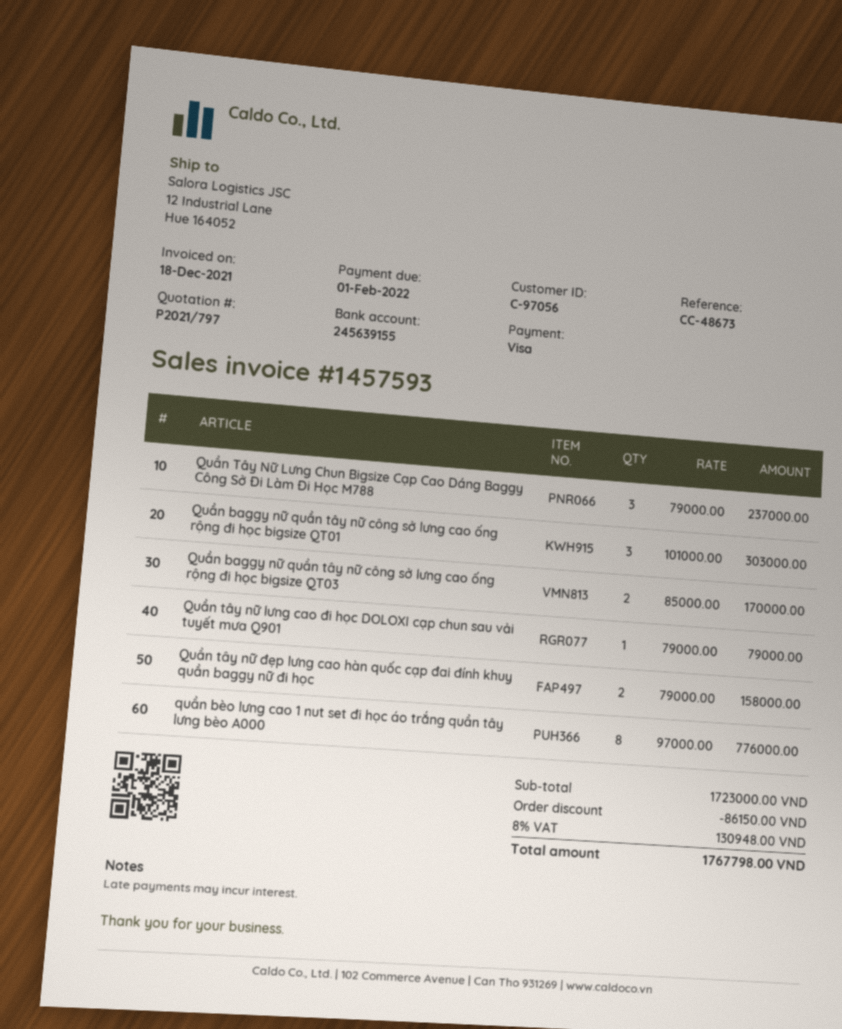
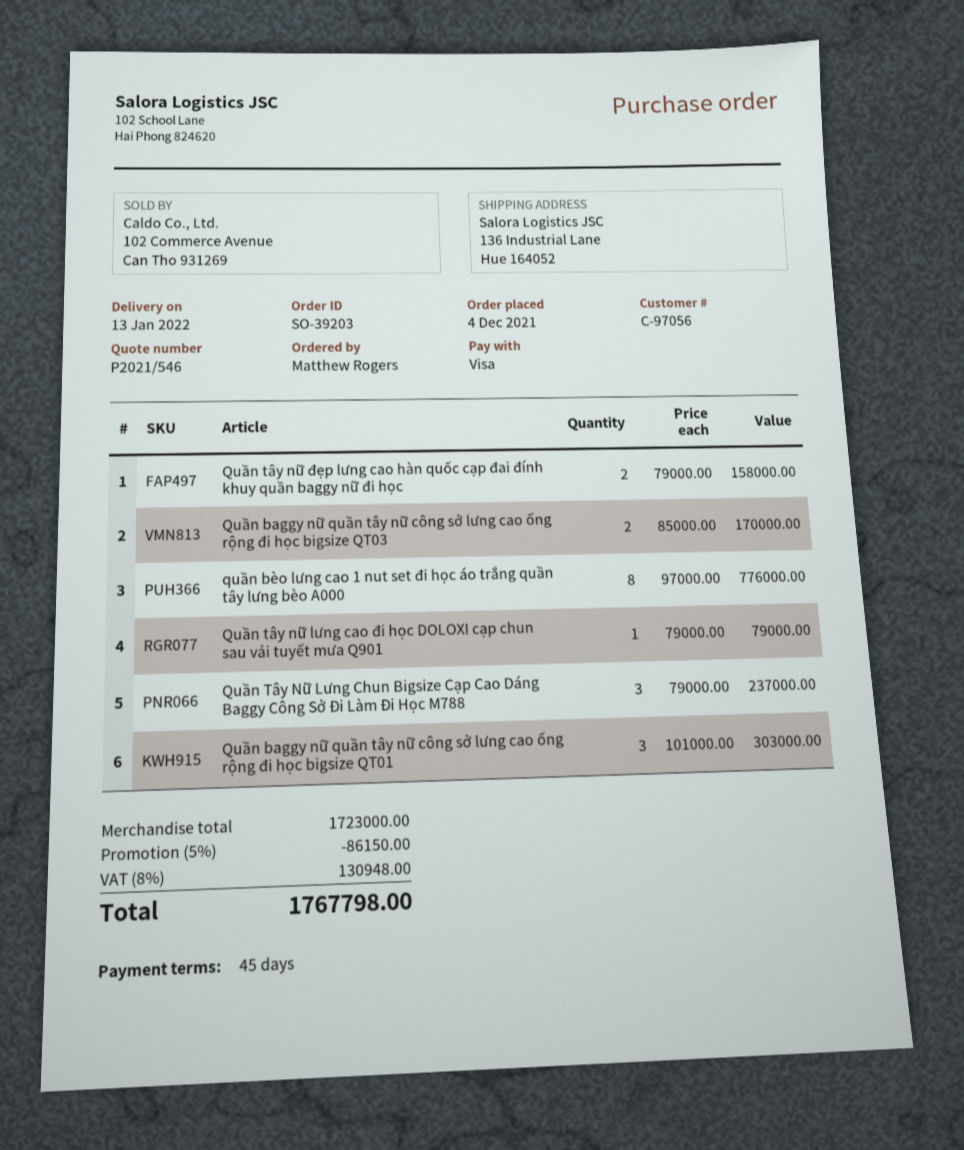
quote number: P2021/797 -> P2021/546
ship to: 12 Industrial Lane, Hue 164052 -> 136 Industrial Lane, Hue 164052

